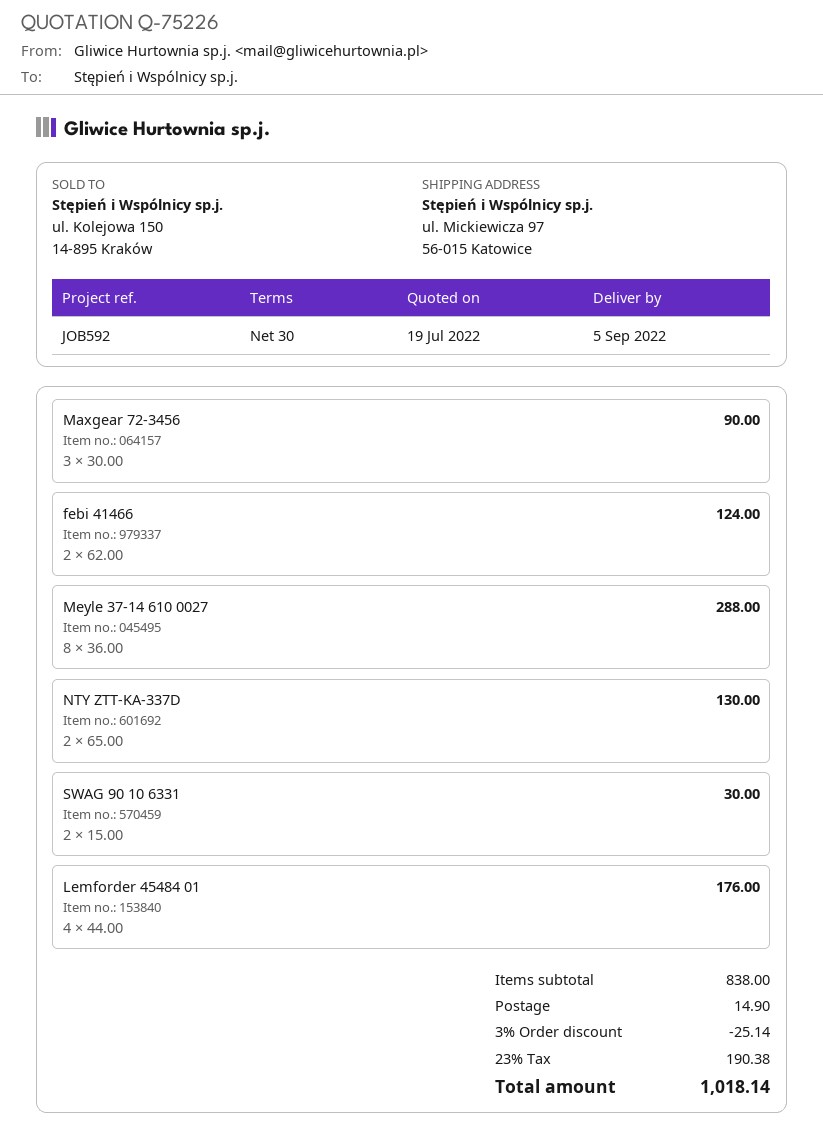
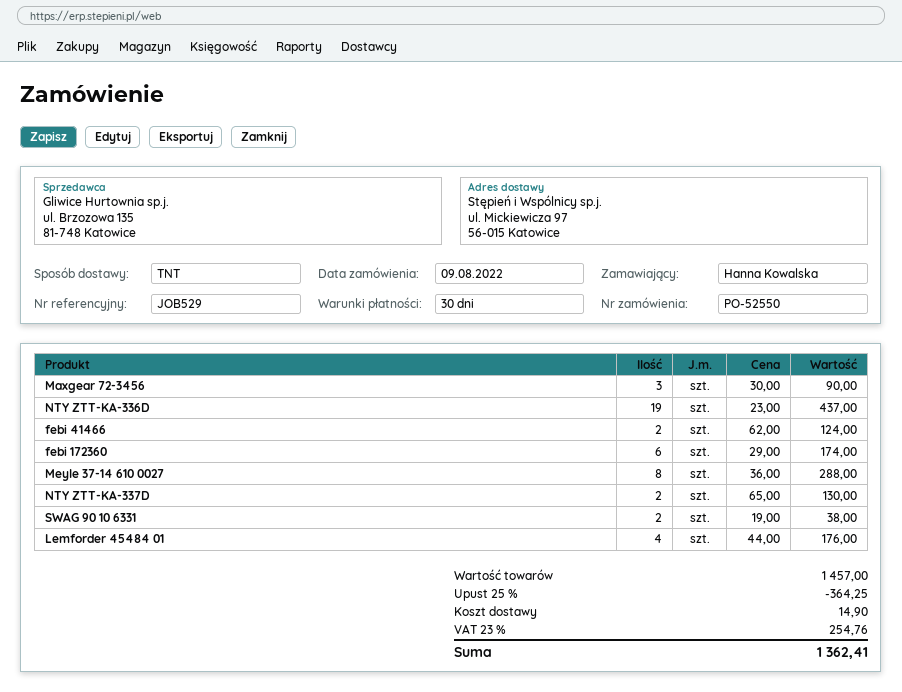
reference: JOB592 -> JOB529
SWAG 90 10 6331: 2 x 15.00 = 30.00 -> 2 x 19.00 = 38.00
NTY ZTT-KA-336D: none -> 19 x 23.00 = 437.00
febi 172360: none -> 6 x 29.00 = 174.00
subtotal: 838.00 -> 1457.00
discount: 3% = 25.14 -> 25% = 364.25
tax: 23% = 190.38 -> 23% = 254.76
total: 1018.14 -> 1362.41

